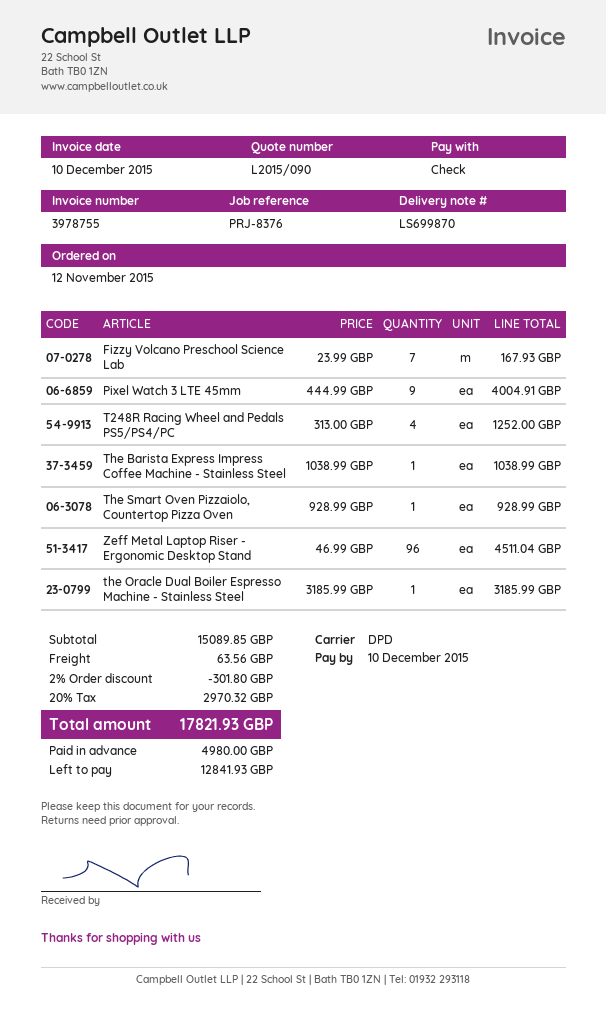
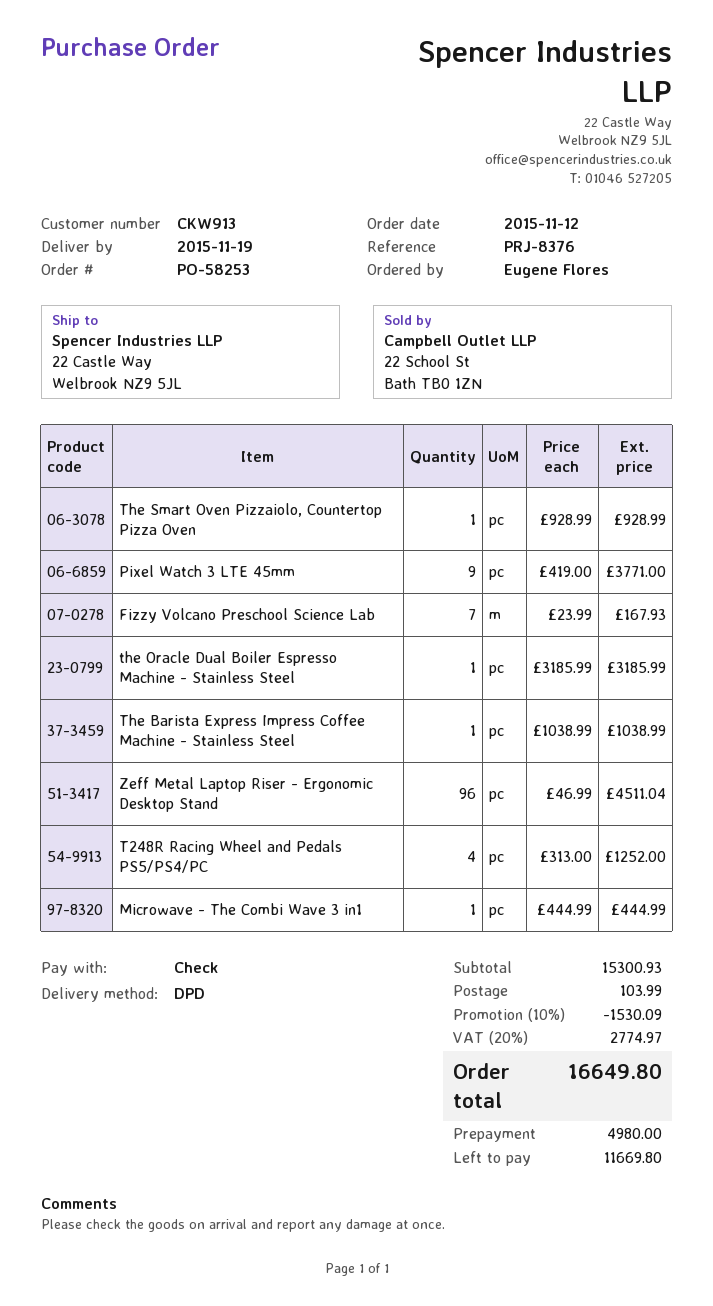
Pixel Watch 3 LTE 45mm: 9 x 444.99 = 4004.91 -> 9 x 419.00 = 3771.00
Microwave - The Combi Wave 3 in1: none -> 1 x 444.99 = 444.99
subtotal: 15089.85 -> 15300.93
discount: 2% = 301.80 -> 10% = 1530.09
shipping: 63.56 -> 103.99
tax: 20% = 2970.32 -> 20% = 2774.97
total: 17821.93 -> 16649.80
balance: 12841.93 -> 11669.80

